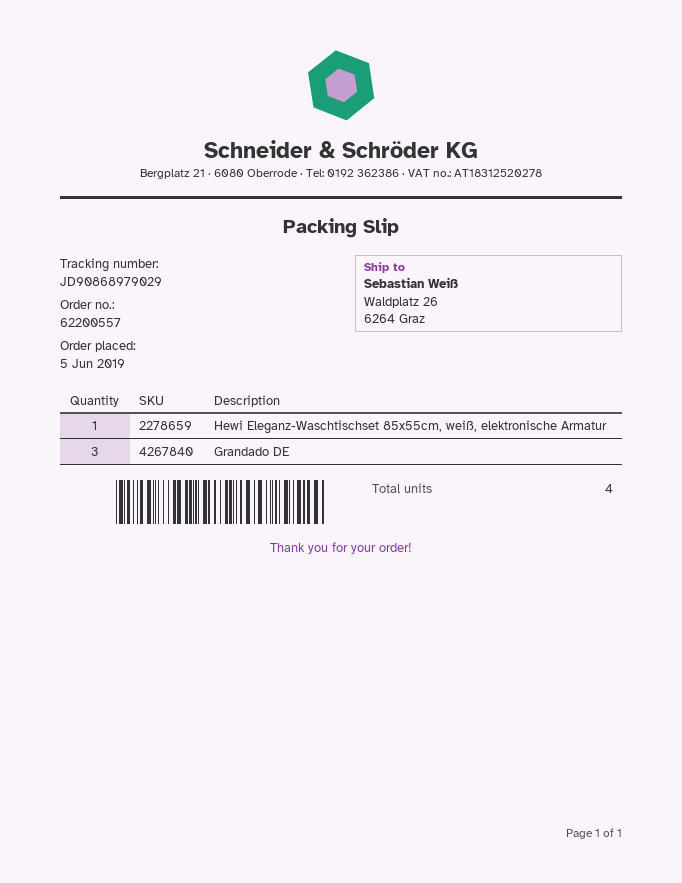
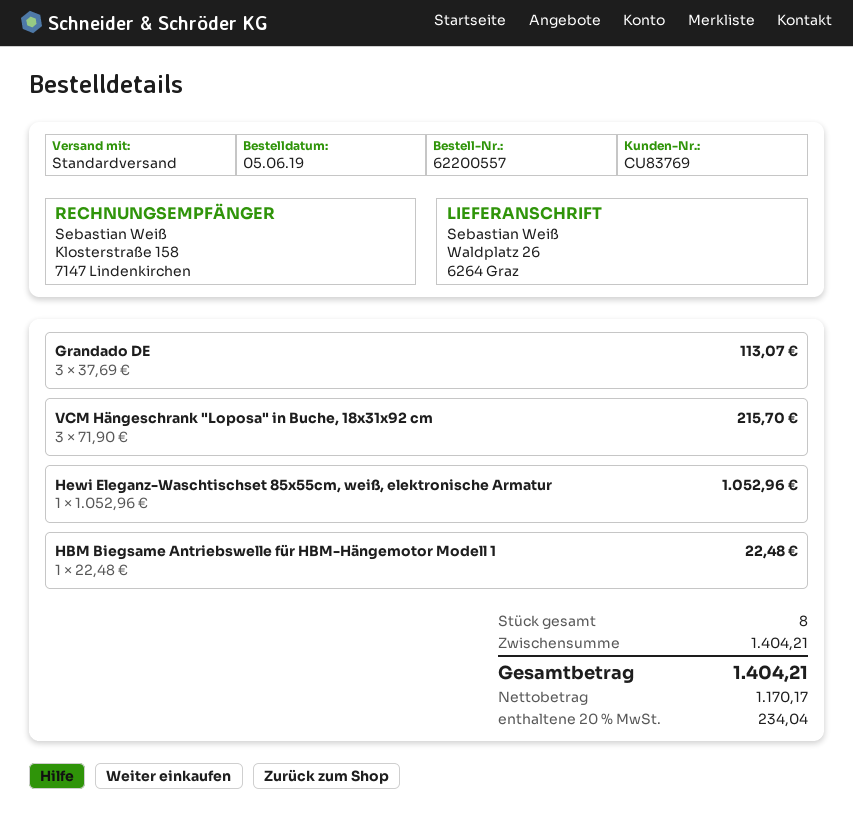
VCM Hängeschrank "Loposa" in Buche, 18x31x92 cm: none -> 3
HBM Biegsame Antriebswelle für HBM-Hängemotor Modell 1: none -> 1
total quantity: 4 -> 8

